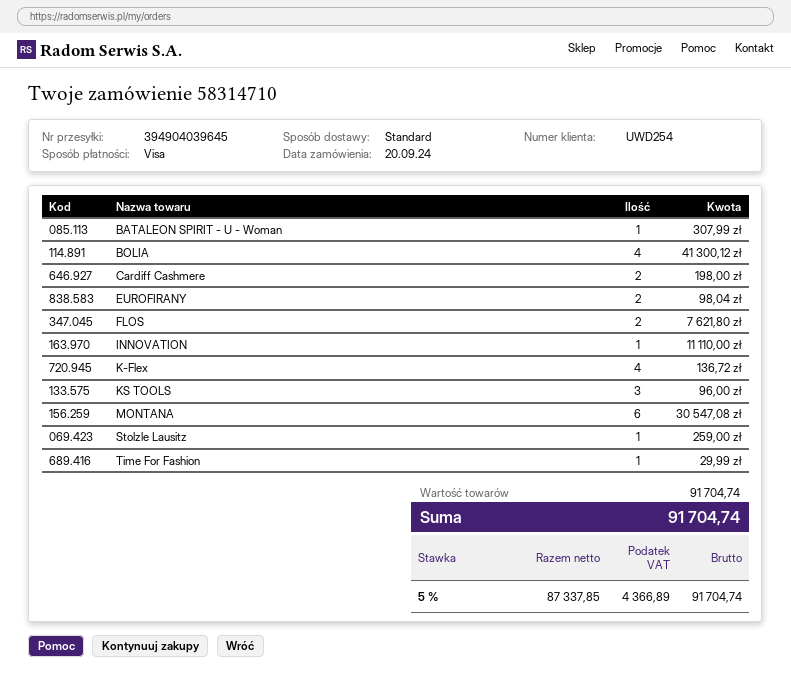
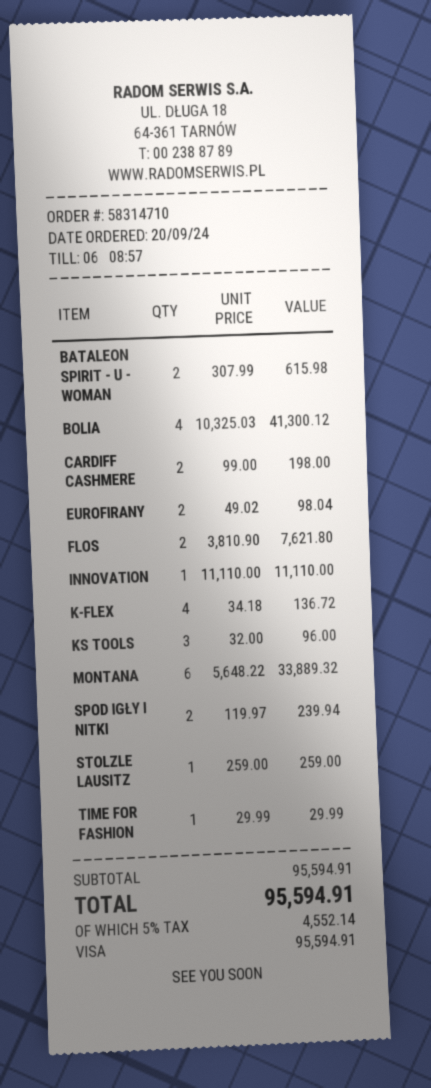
BATALEON SPIRIT - U - Woman: 1 for 307.99 -> 2 for 615.98
MONTANA: 6 for 30547.08 -> 6 for 33889.32
SPOD IGŁY I NITKI: none -> 2 for 239.94
subtotal: 91704.74 -> 95594.91
tax: 5% = 4366.89 -> 5% = 4552.14
total: 91704.74 -> 95594.91

